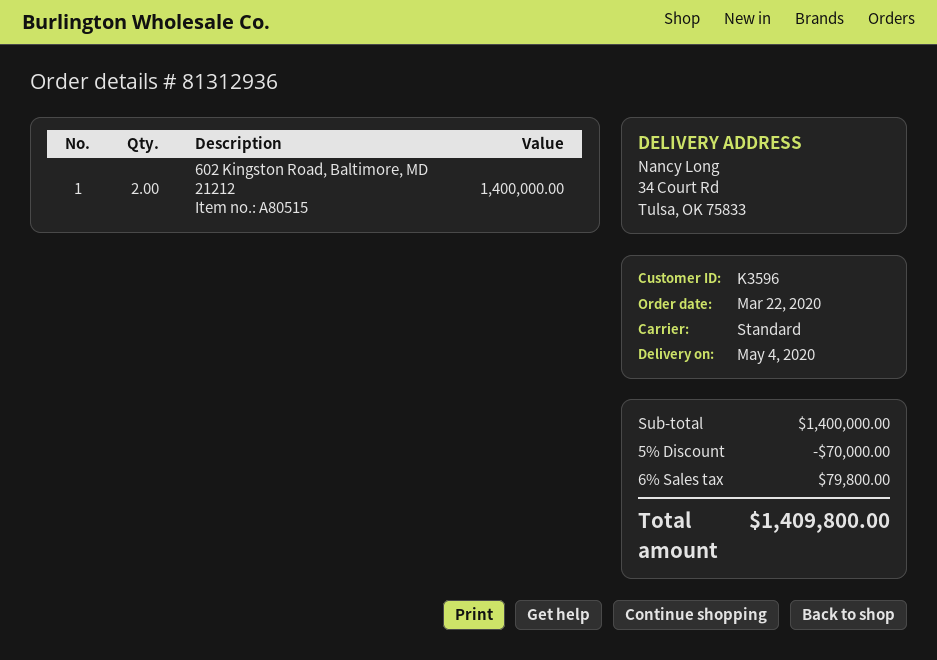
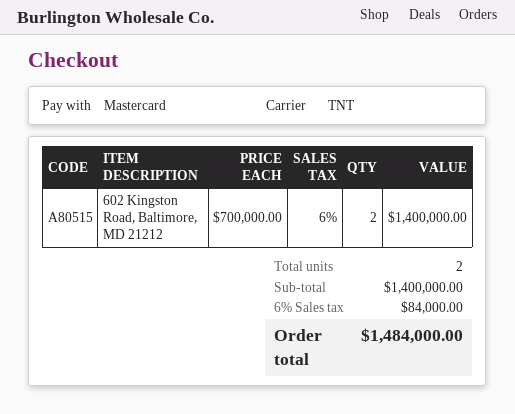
shipping method: standard -> TNT
discount: 5% = 70000.00 -> none
tax: 6% = 79800.00 -> 6% = 84000.00
total: 1409800.00 -> 1484000.00

